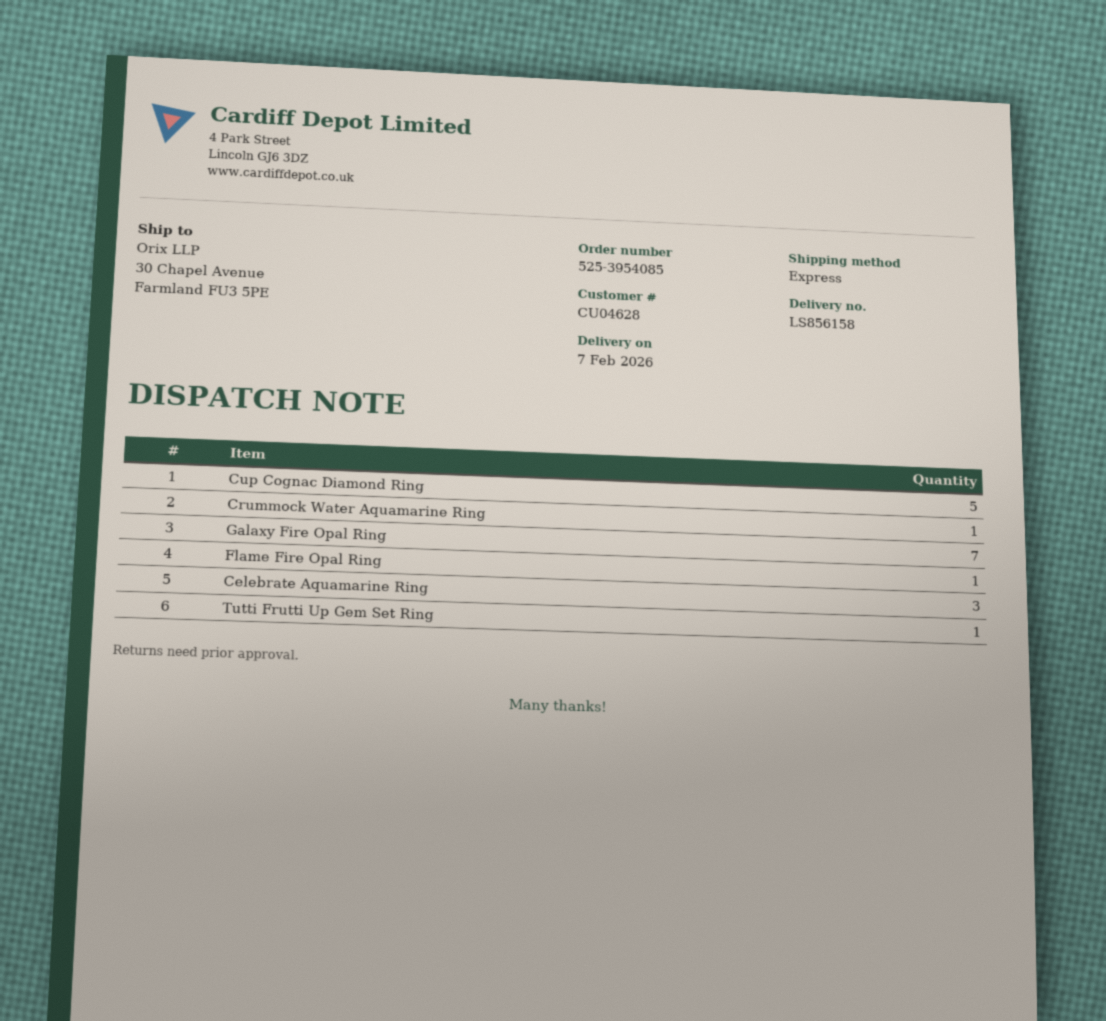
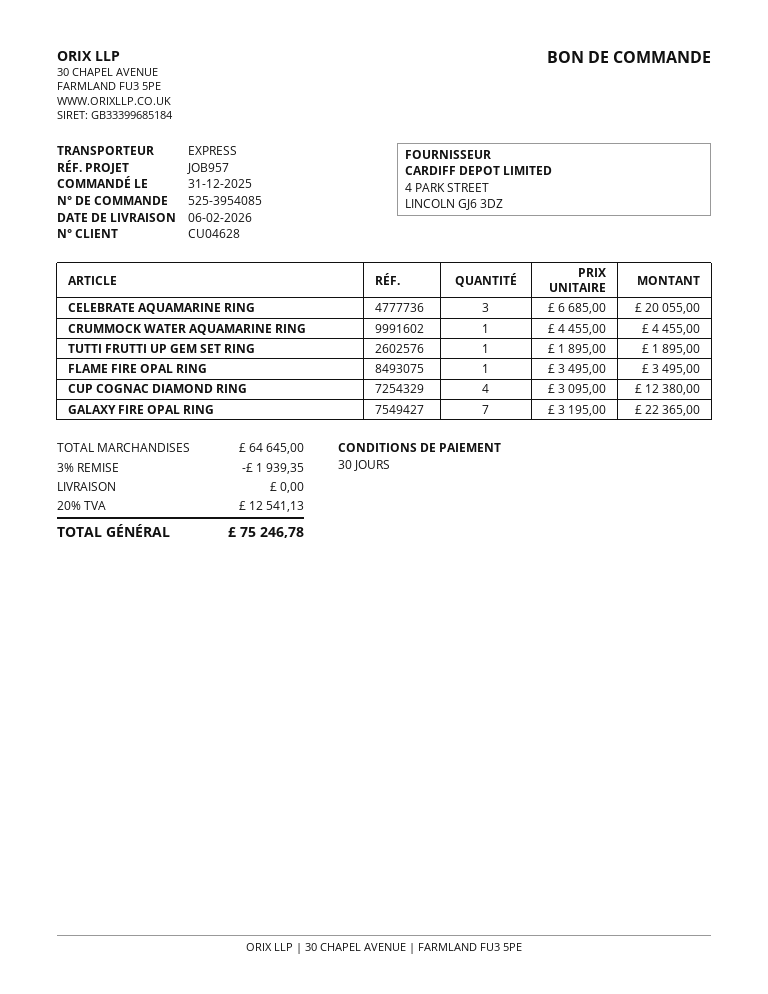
delivery date: 2026-02-07 -> 2026-02-06
Cup Cognac Diamond Ring: 5 -> 4

